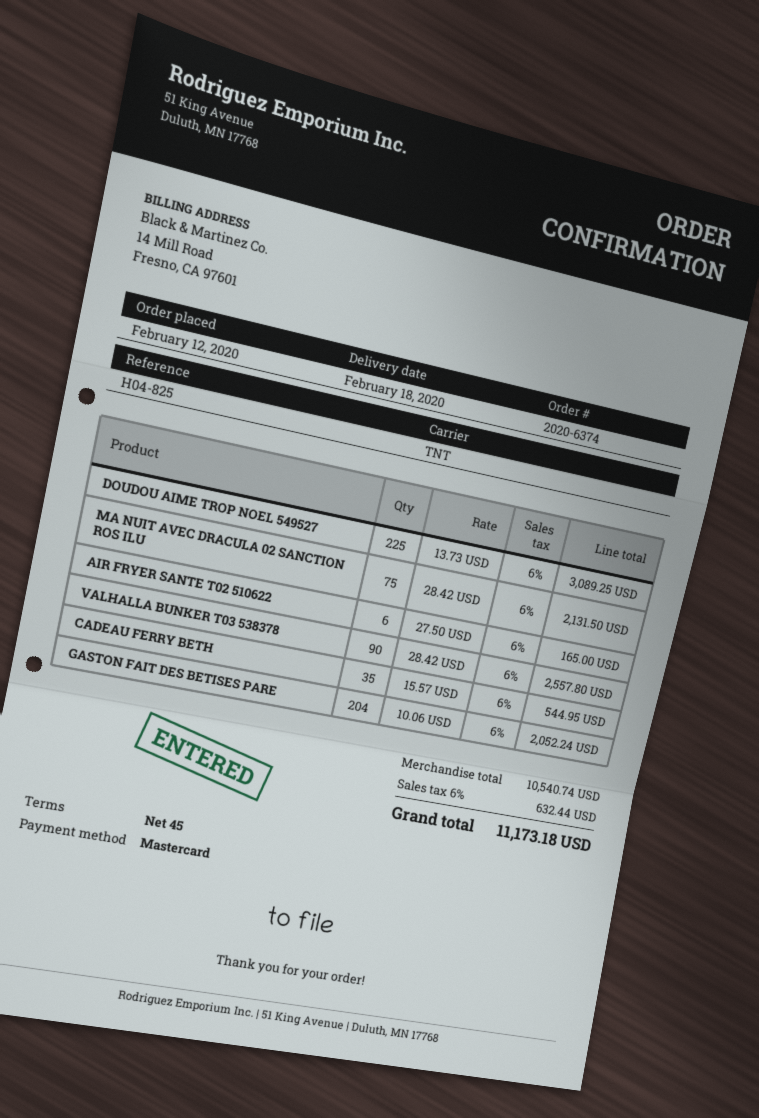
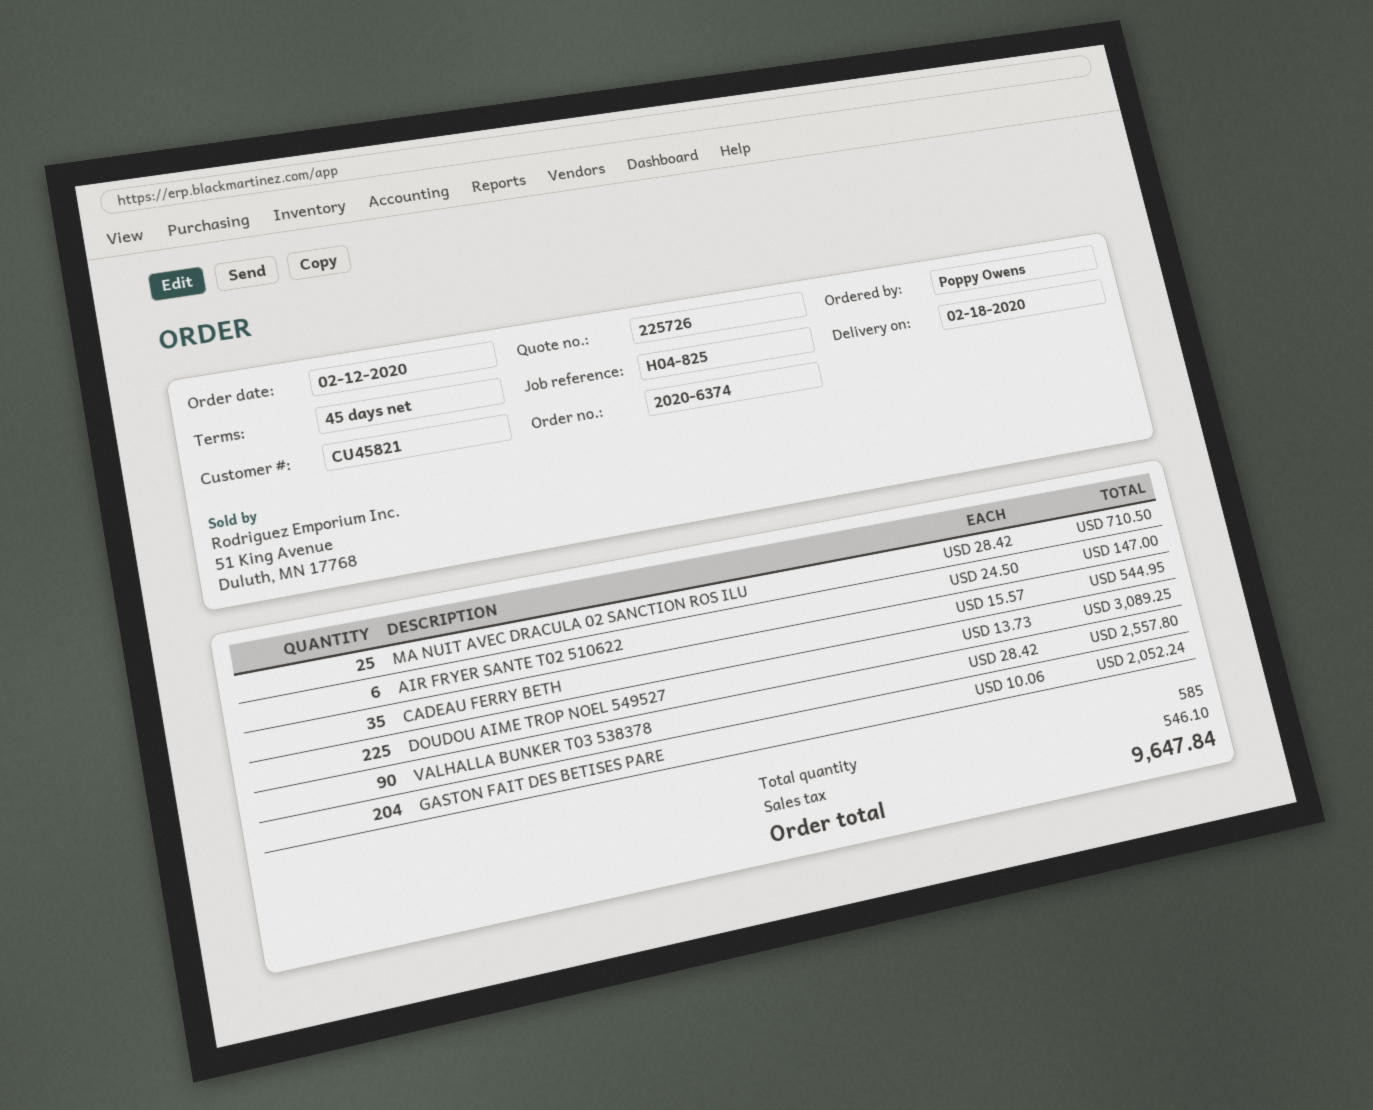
MA NUIT AVEC DRACULA 02 SANCTION ROS ILU: 75 x 28.42 = 2131.50 -> 25 x 28.42 = 710.50
AIR FRYER SANTE T02 510622: 6 x 27.50 = 165.00 -> 6 x 24.50 = 147.00
tax: 632.44 -> 546.10
total: 11173.18 -> 9647.84

